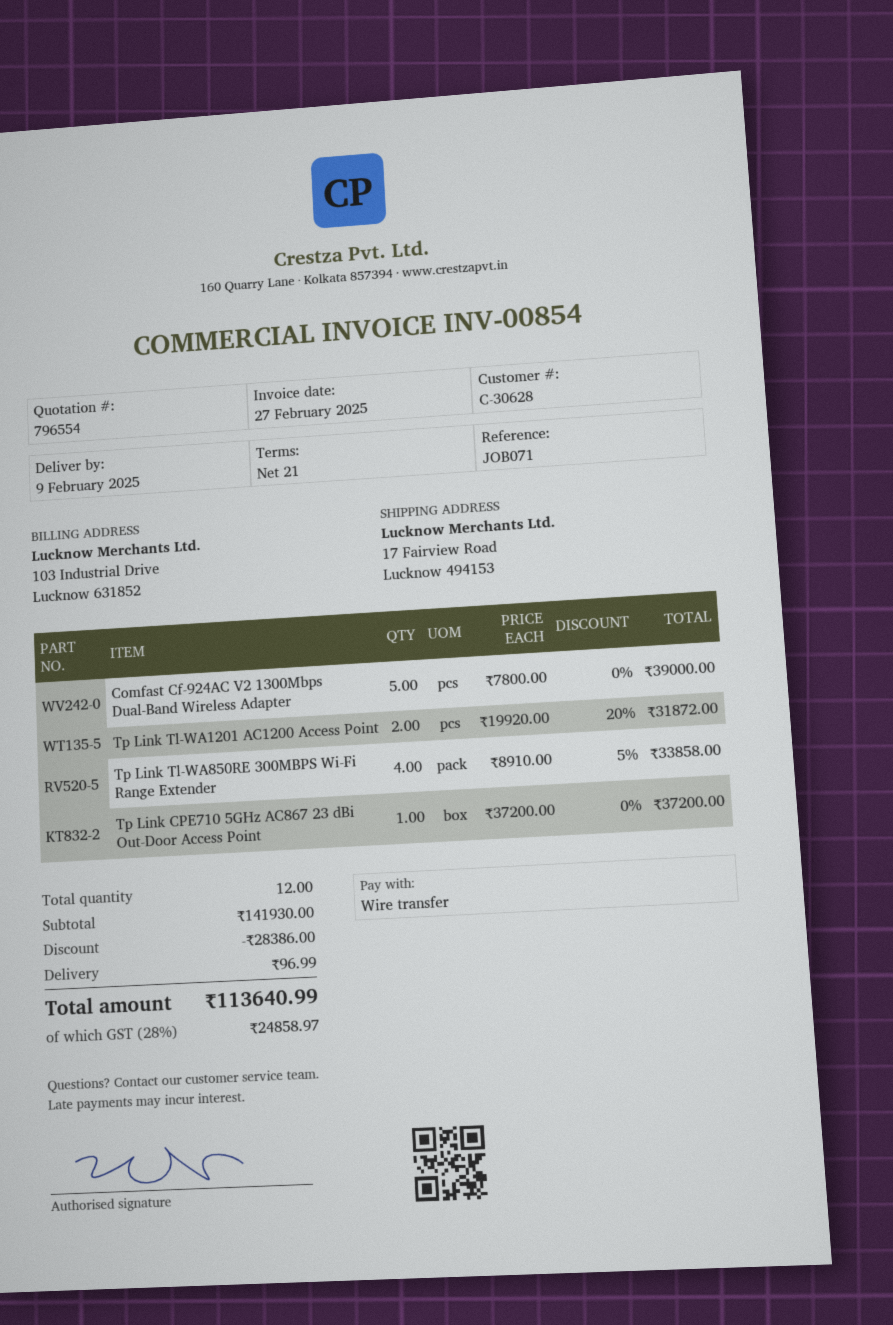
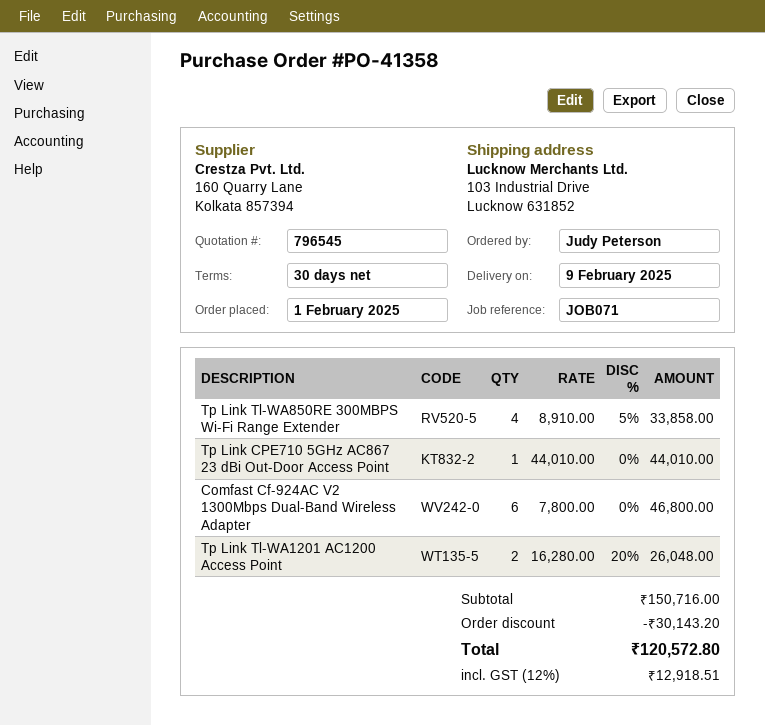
quote number: 796554 -> 796545
payment terms: 21 days -> 30 days
ship to: 17 Fairview Road, Lucknow 494153 -> 103 Industrial Drive, Lucknow 631852
Comfast Cf-924AC V2 1300Mbps Dual-Band Wireless Adapter: 5 x 7800.00 = 39000.00 -> 6 x 7800.00 = 46800.00
Tp Link Tl-WA1201 AC1200 Access Point: 2 x 19920.00 - 20% = 31872.00 -> 2 x 16280.00 - 20% = 26048.00
Tp Link CPE710 5GHz AC867 23 dBi Out-Door Access Point: 1 x 37200.00 = 37200.00 -> 1 x 44010.00 = 44010.00
subtotal: 141930.00 -> 150716.00
discount: 28386.00 -> 30143.20
shipping: 96.99 -> none
tax: 28% = 24858.97 -> 12% = 12918.51
total: 113640.99 -> 120572.80

